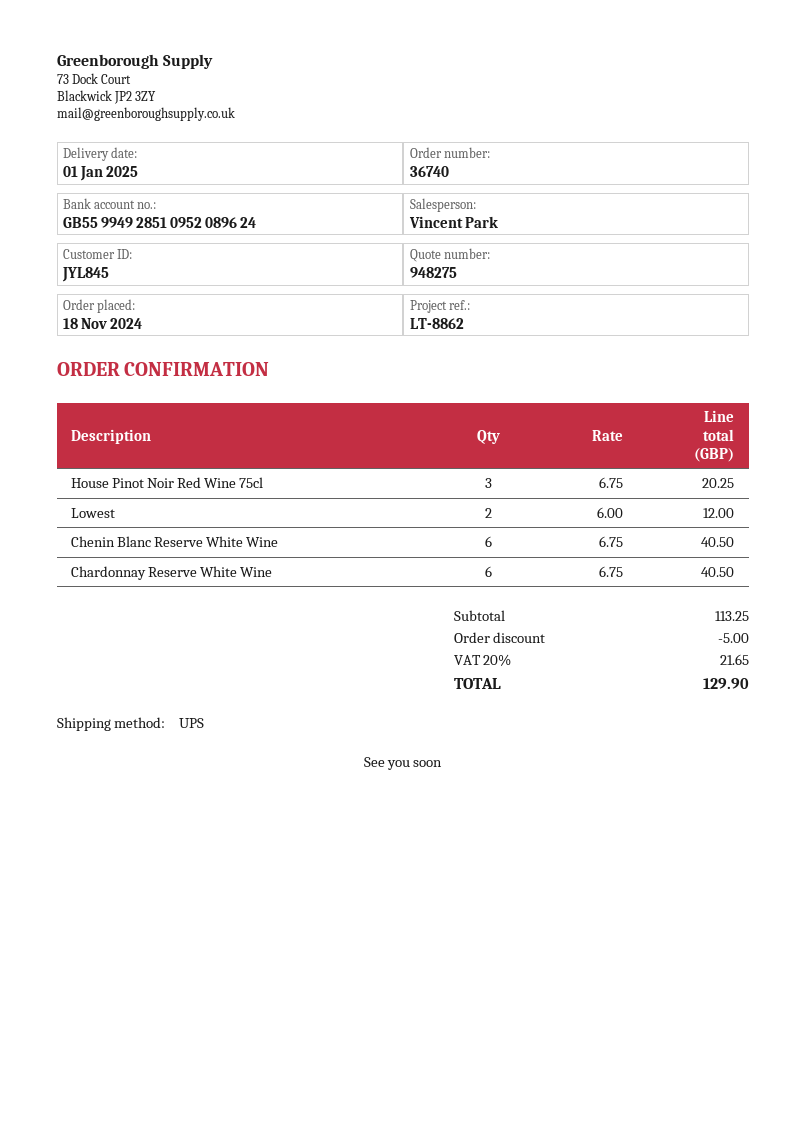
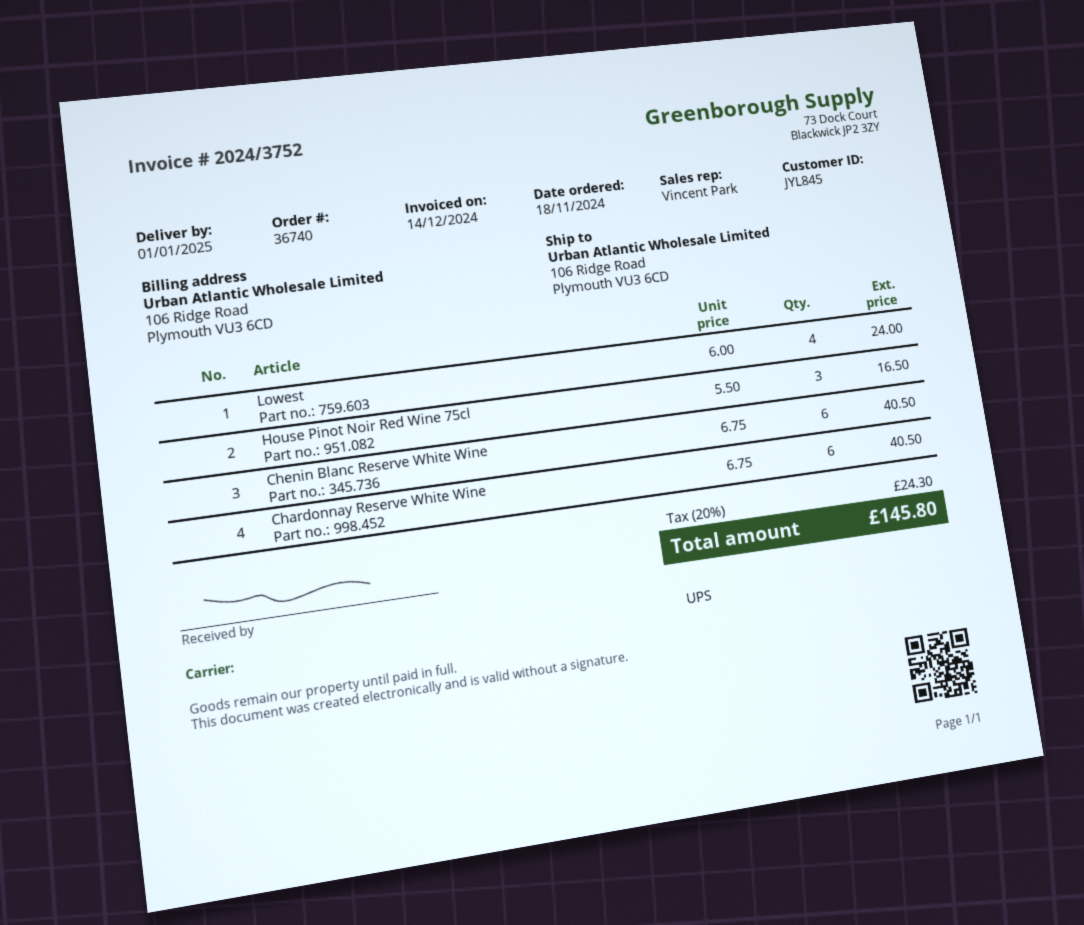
House Pinot Noir Red Wine 75cl: 3 x 6.75 = 20.25 -> 3 x 5.50 = 16.50
Lowest: 2 x 6.00 = 12.00 -> 4 x 6.00 = 24.00
discount: 5.00 -> none
tax: 20% = 21.65 -> 20% = 24.30
total: 129.90 -> 145.80

